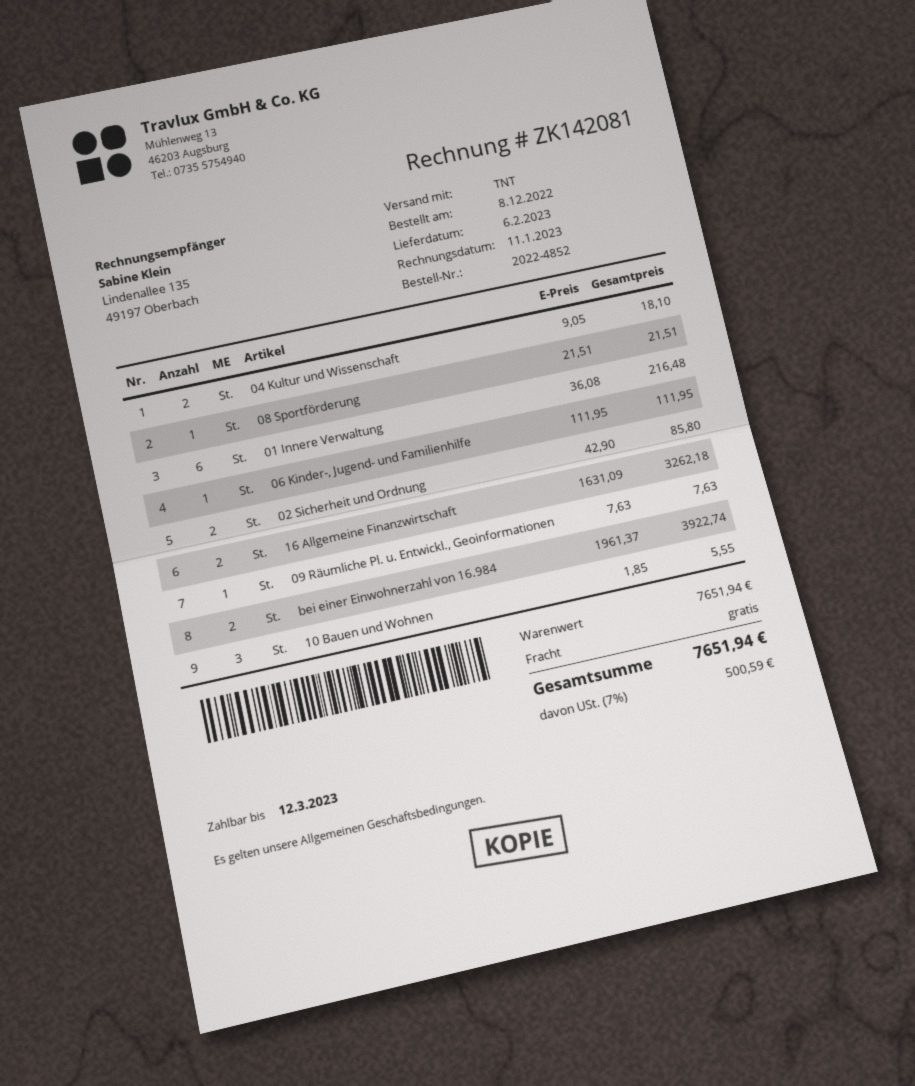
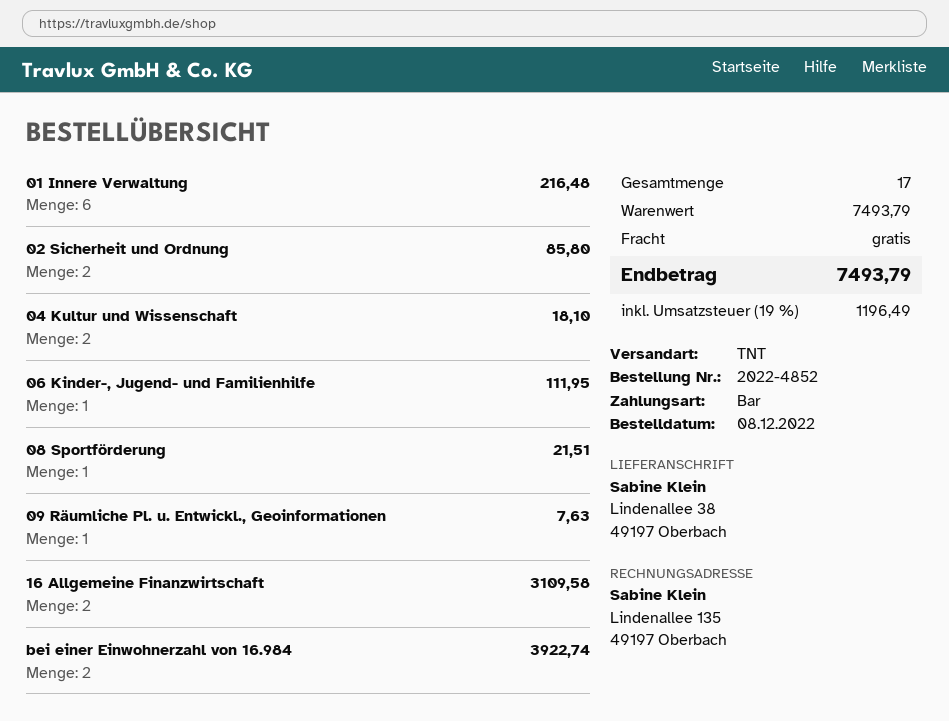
16 Allgemeine Finanzwirtschaft: 2 for 3262.18 -> 2 for 3109.58
10 Bauen und Wohnen: 3 for 5.55 -> none
subtotal: 7651.94 -> 7493.79
tax: 7% = 500.59 -> 19% = 1196.49
total: 7651.94 -> 7493.79

